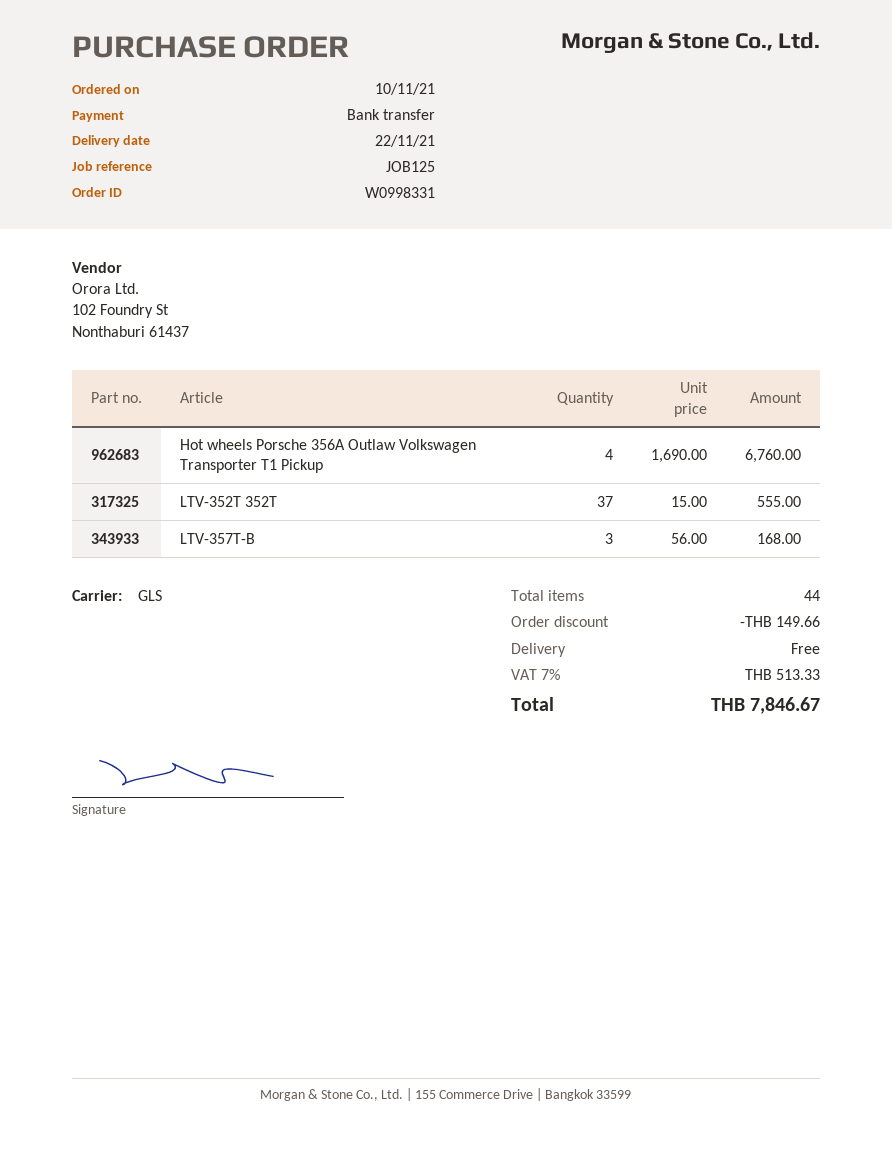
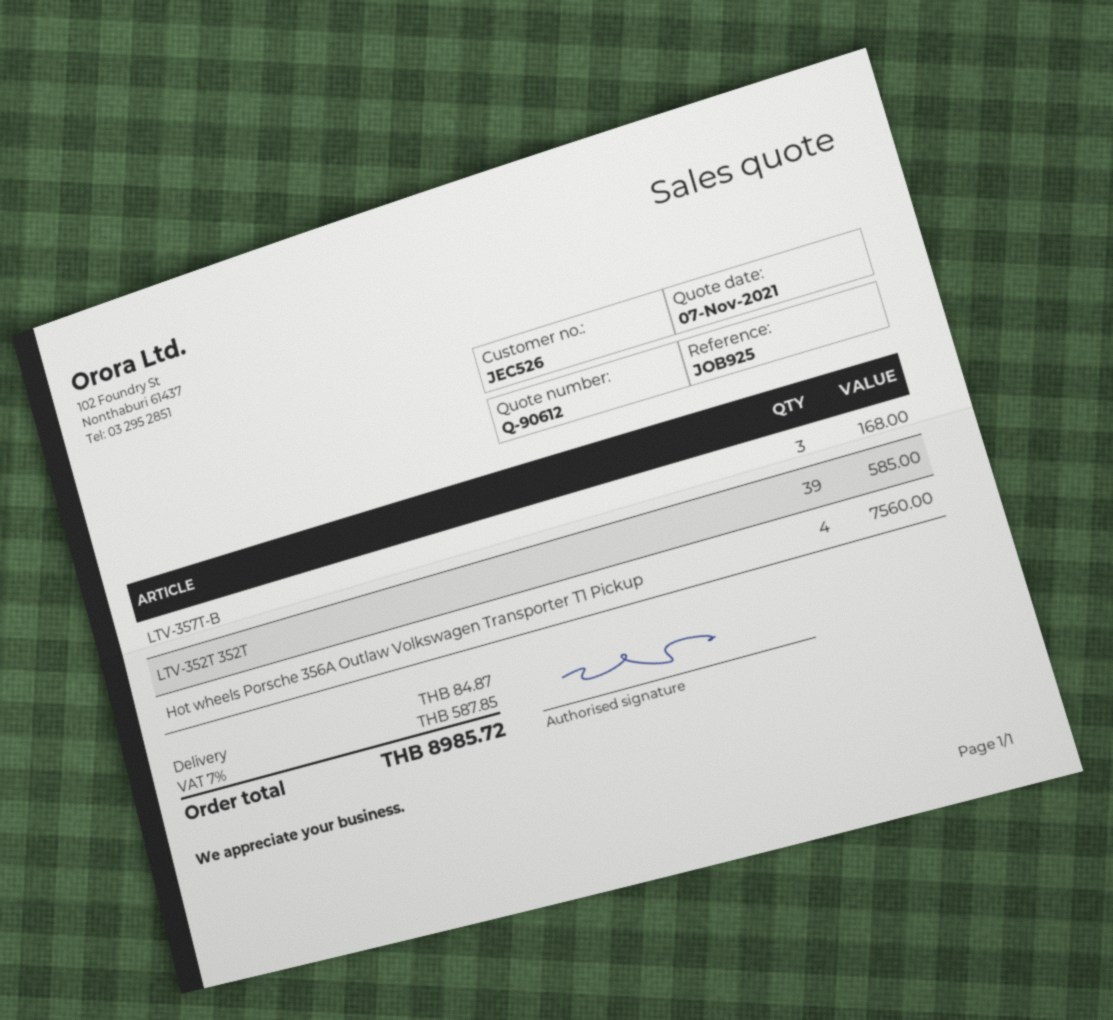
reference: JOB125 -> JOB925
Hot wheels Porsche 356A Outlaw Volkswagen Transporter T1 Pickup: 4 for 6760.00 -> 4 for 7560.00
LTV-352T 352T: 37 for 555.00 -> 39 for 585.00
discount: 149.66 -> none
shipping: 0.00 -> 84.87
tax: 7% = 513.33 -> 7% = 587.85
total: 7846.67 -> 8985.72

